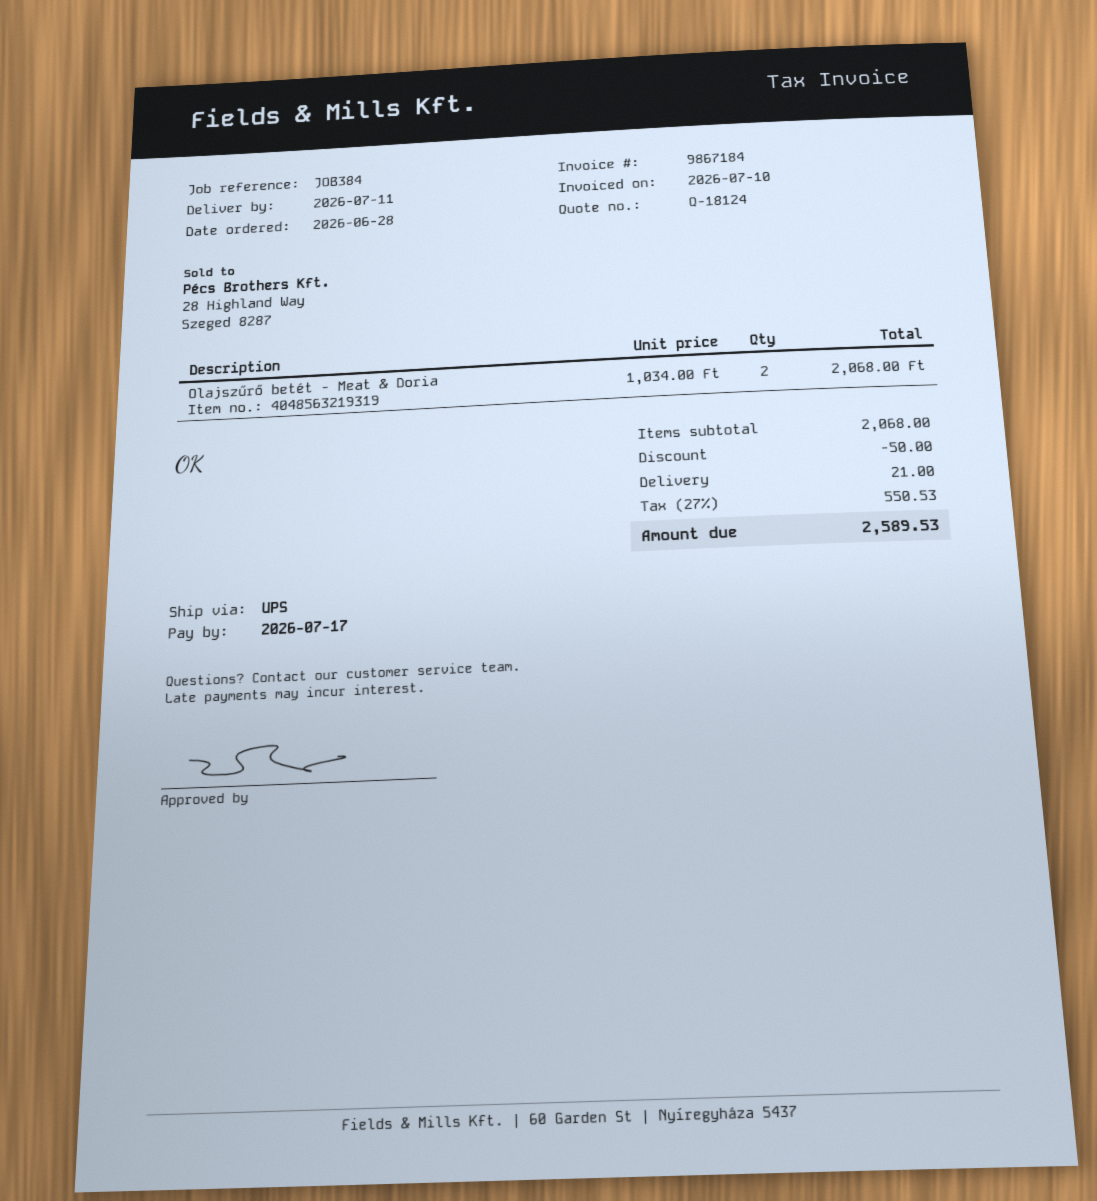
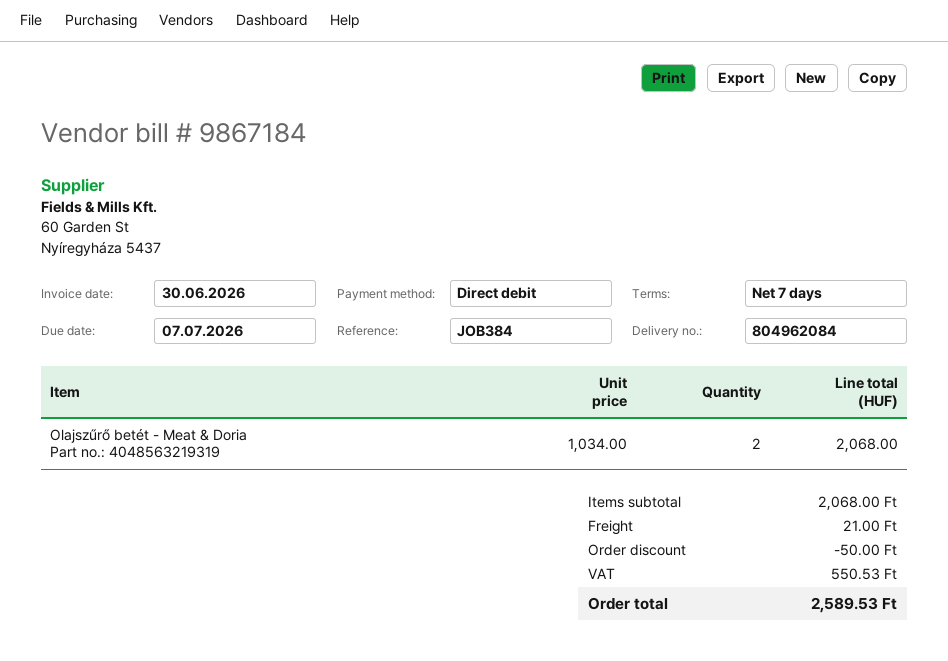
invoice date: 2026-07-10 -> 2026-06-30
due date: 2026-07-17 -> 2026-07-07

